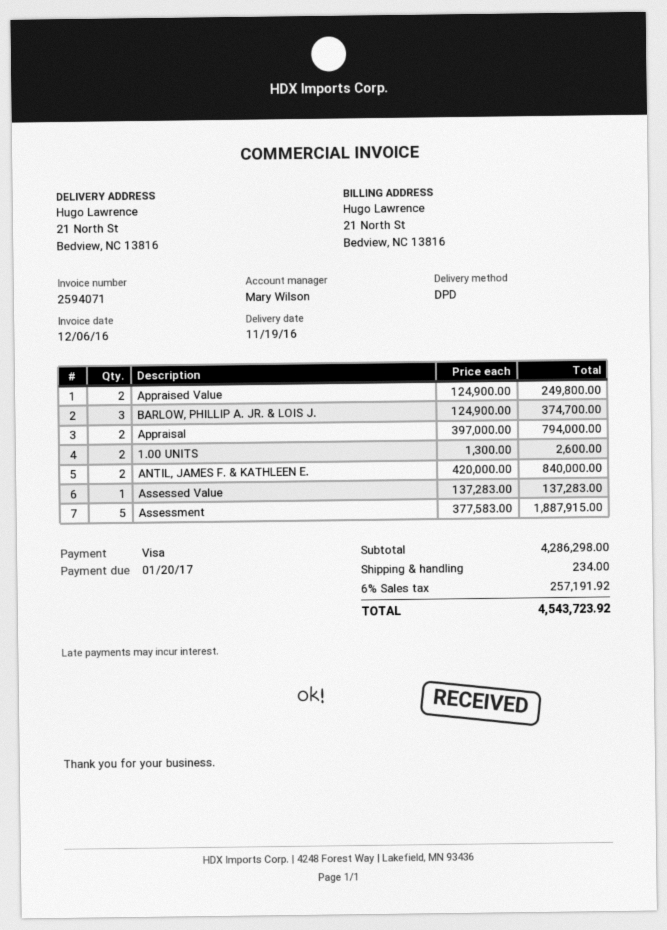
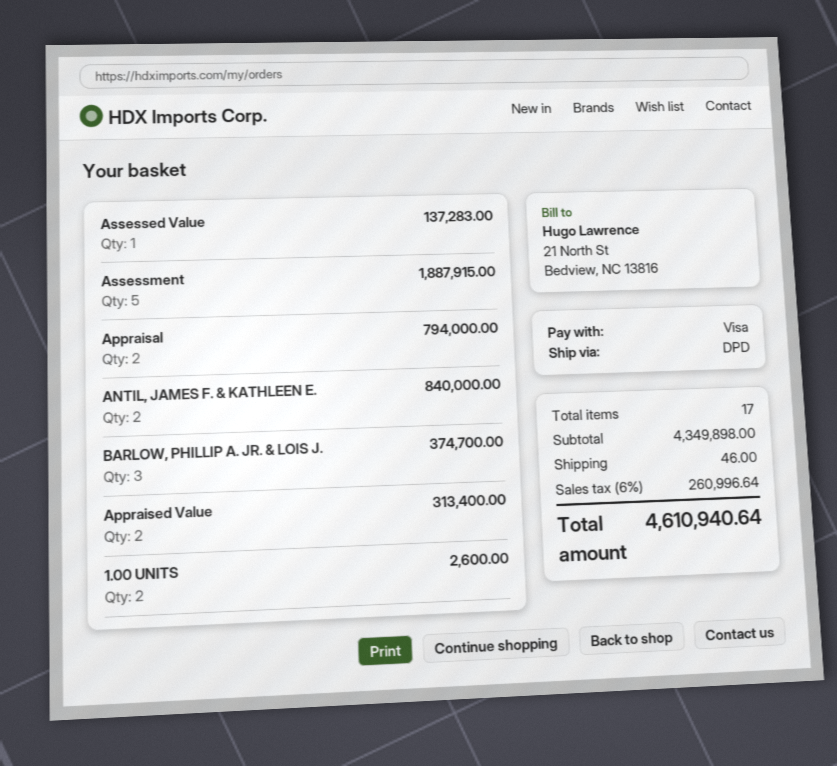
Appraised Value: 2 for 249800.00 -> 2 for 313400.00
subtotal: 4286298.00 -> 4349898.00
shipping: 234.00 -> 46.00
tax: 6% = 257191.92 -> 6% = 260996.64
total: 4543723.92 -> 4610940.64

